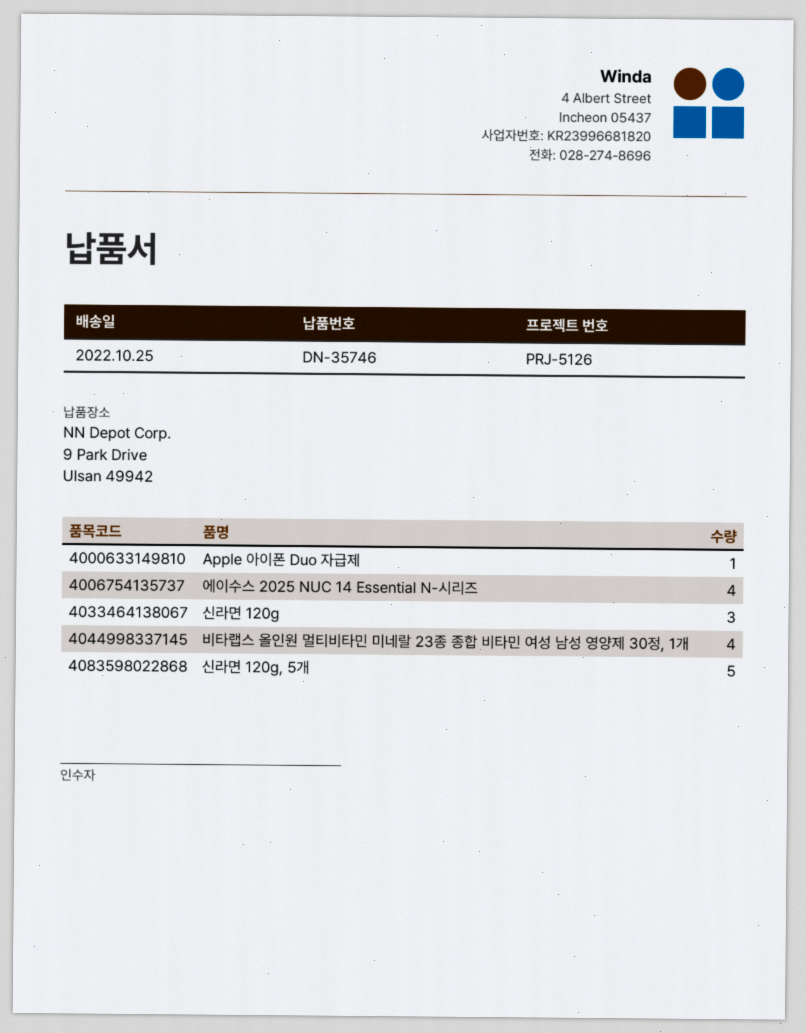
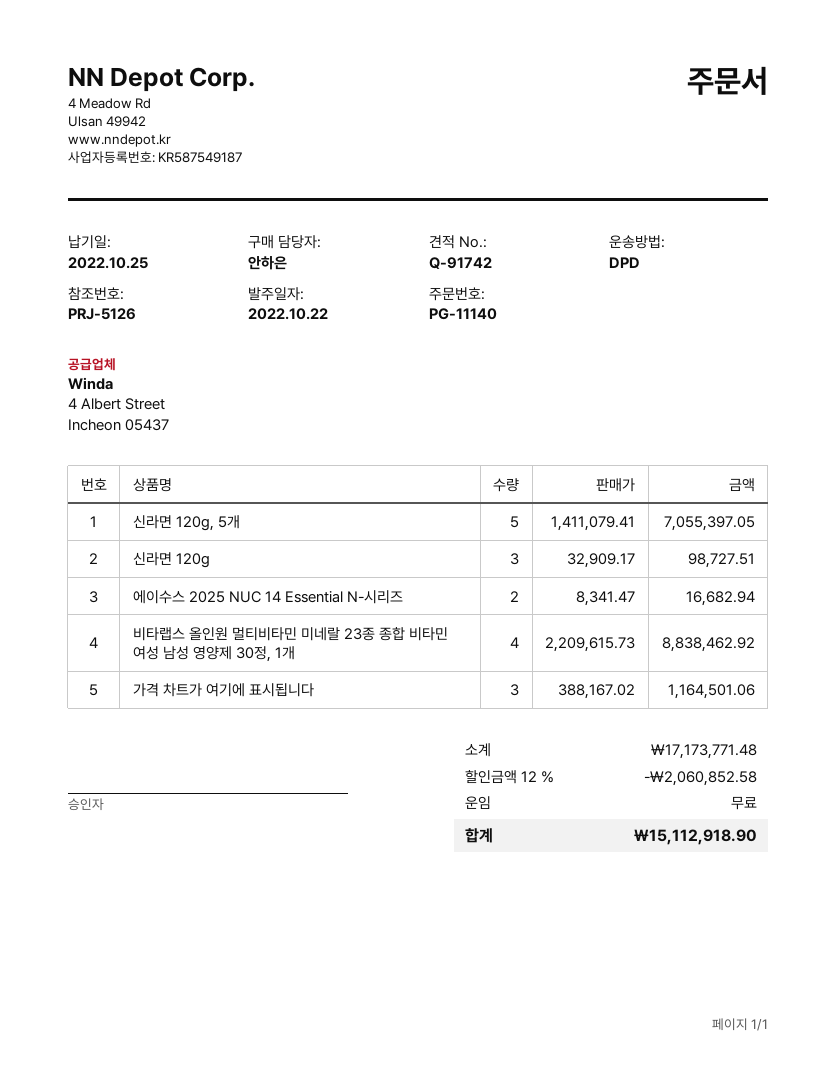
Apple 아이폰 Duo 자급제: 1 -> none
에이수스 2025 NUC 14 Essential N-시리즈: 4 -> 2
가격 차트가 여기에 표시됩니다: none -> 3

